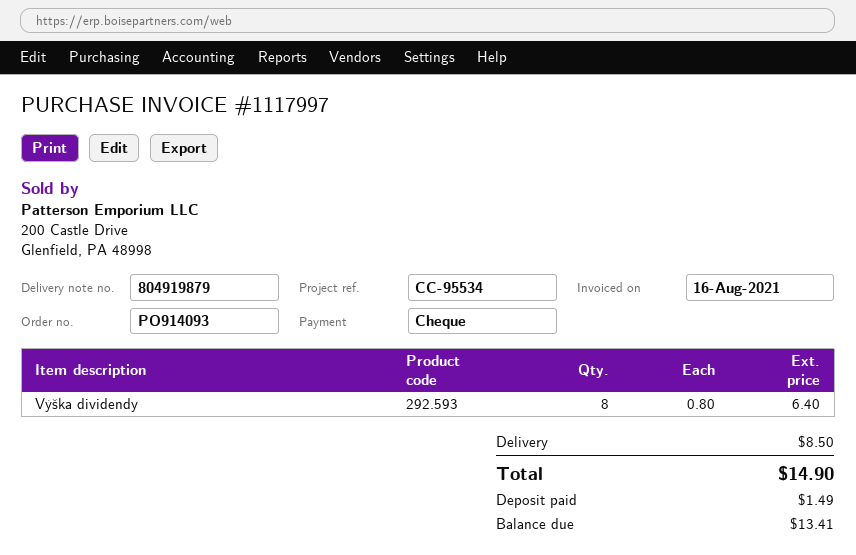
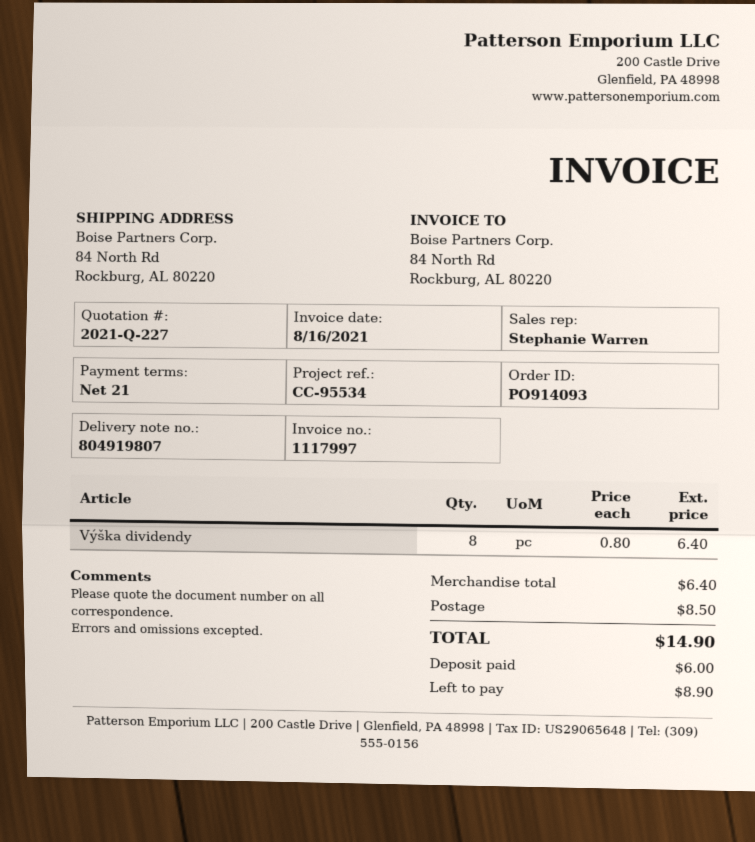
delivery note number: 804919879 -> 804919807
deposit: 1.49 -> 6.00
balance: 13.41 -> 8.90

